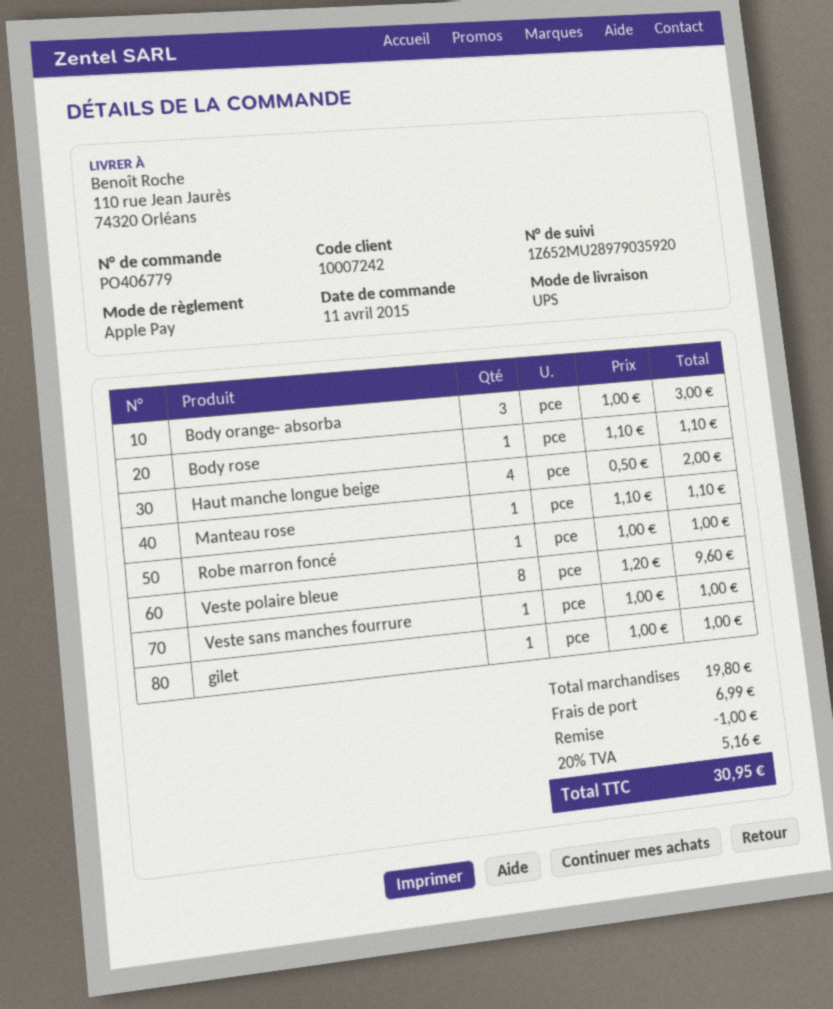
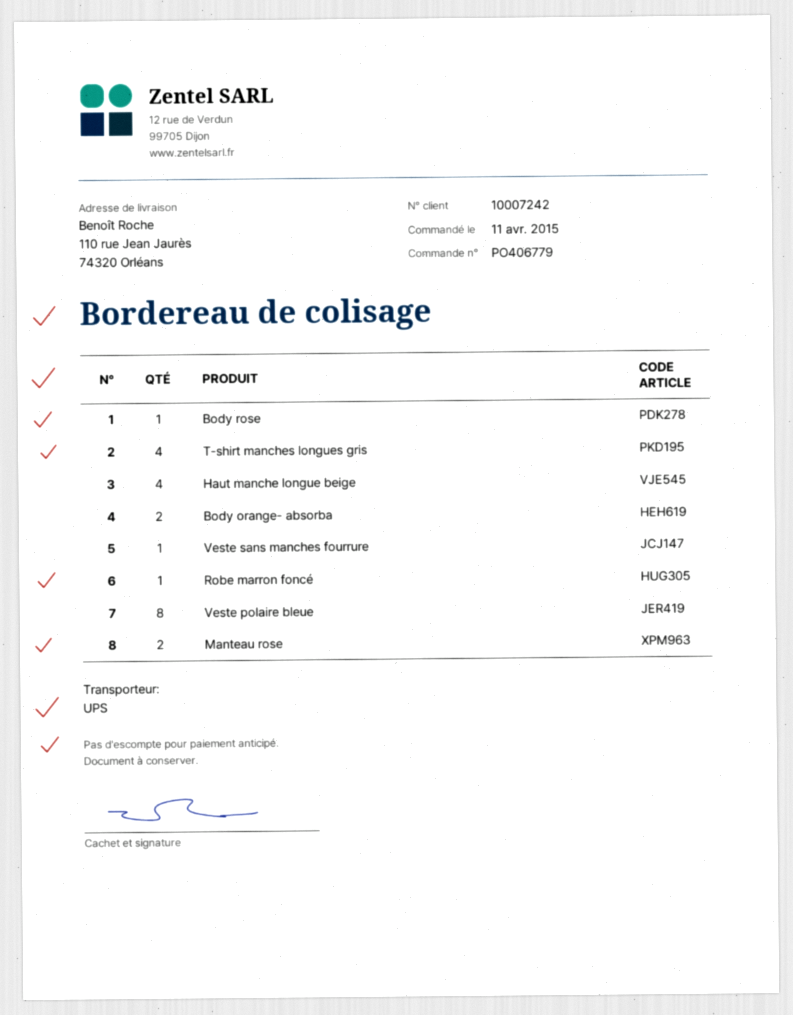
Body orange- absorba: 3 -> 2
Manteau rose: 1 -> 2
gilet: 1 -> none
T-shirt manches longues gris: none -> 4

